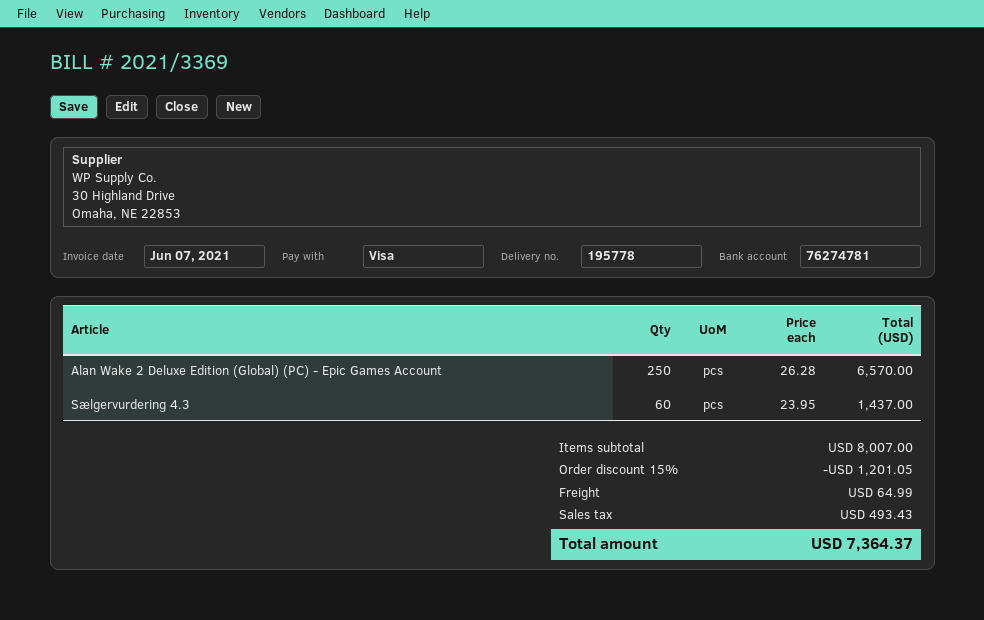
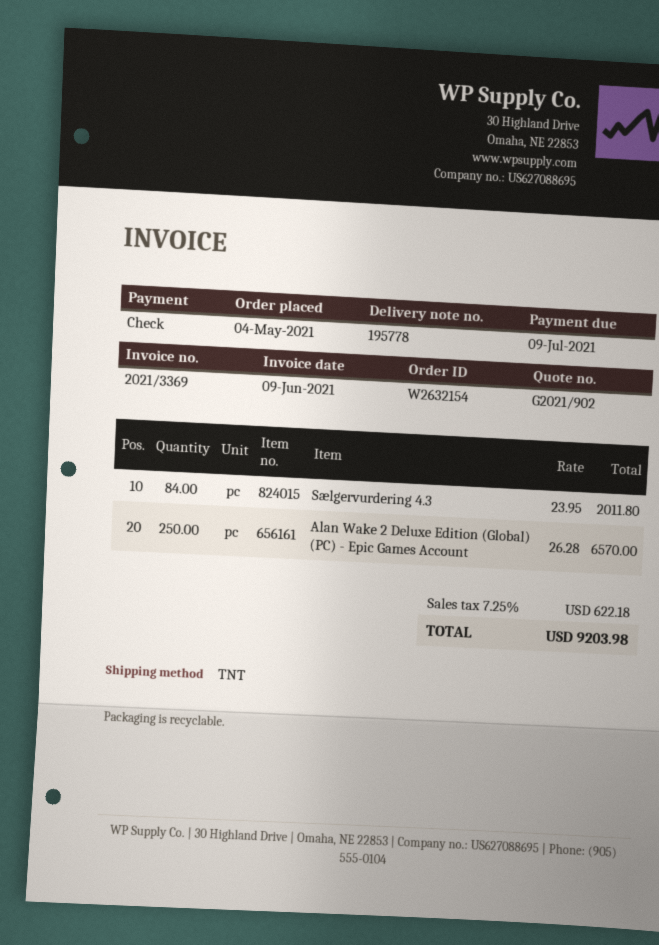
invoice date: 2021-06-07 -> 2021-06-09
payment method: Visa -> cheque
Sælgervurdering 4.3: 60 x 23.95 = 1437.00 -> 84 x 23.95 = 2011.80
discount: 15% = 1201.05 -> none
shipping: 64.99 -> none
tax: 493.43 -> 622.18
total: 7364.37 -> 9203.98

